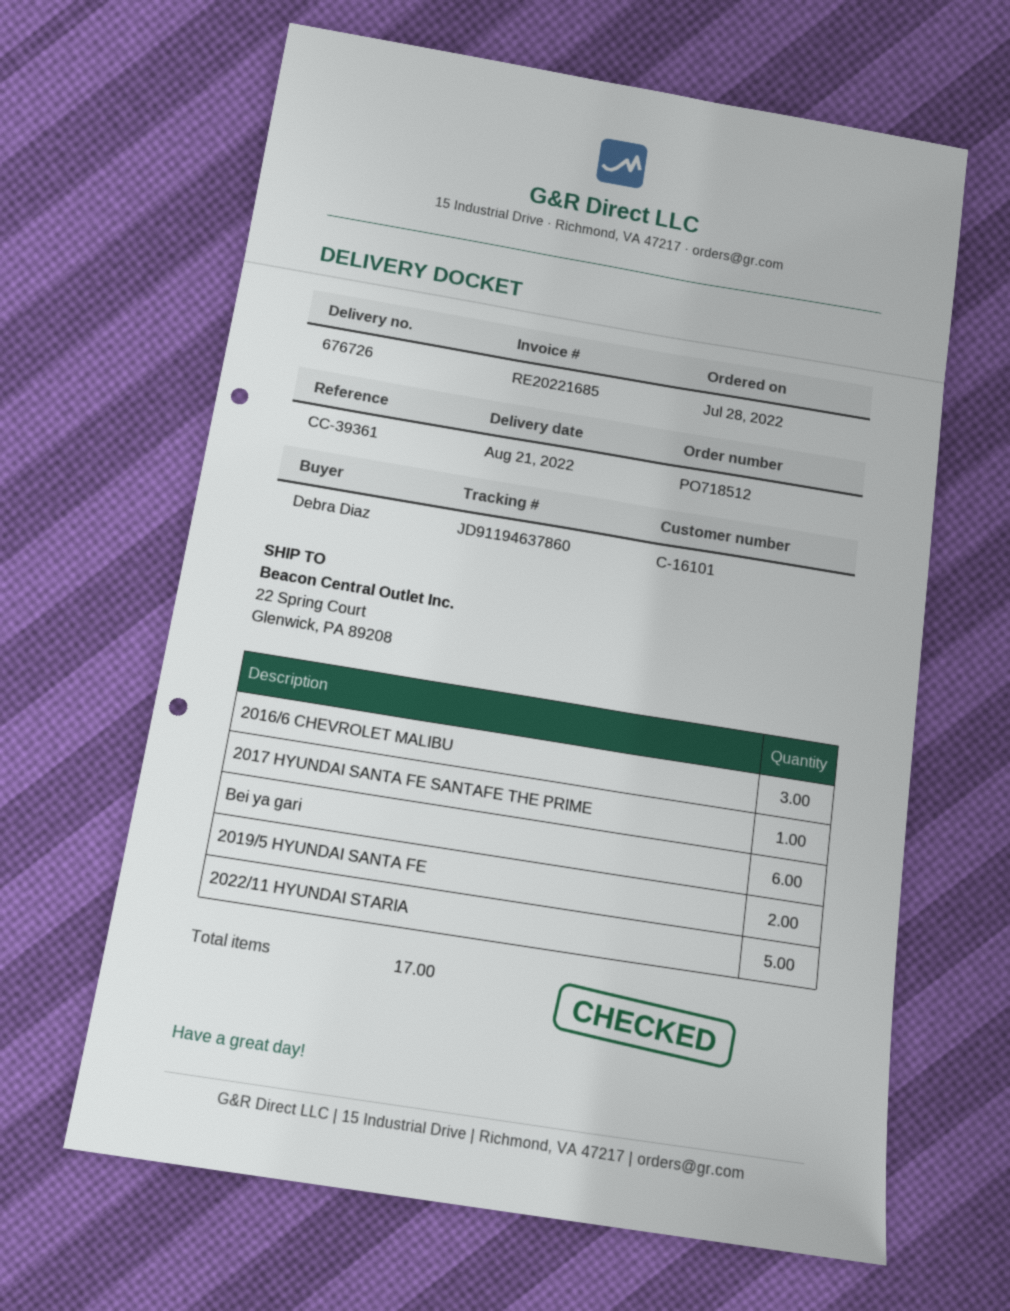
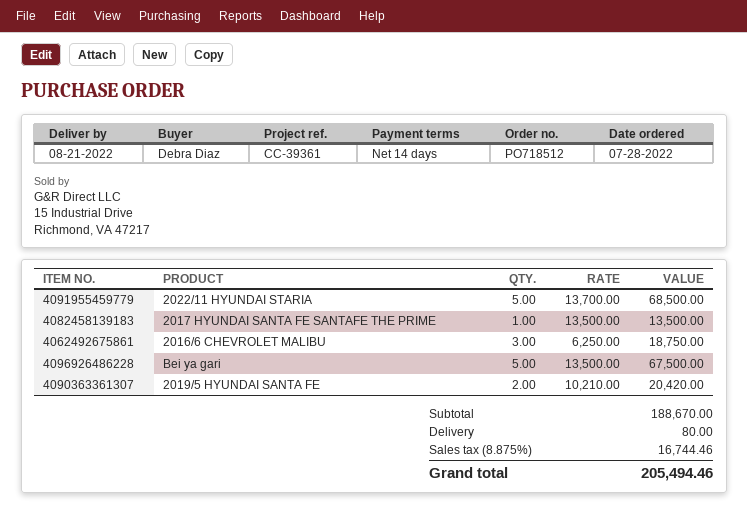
Bei ya gari: 6 -> 5

